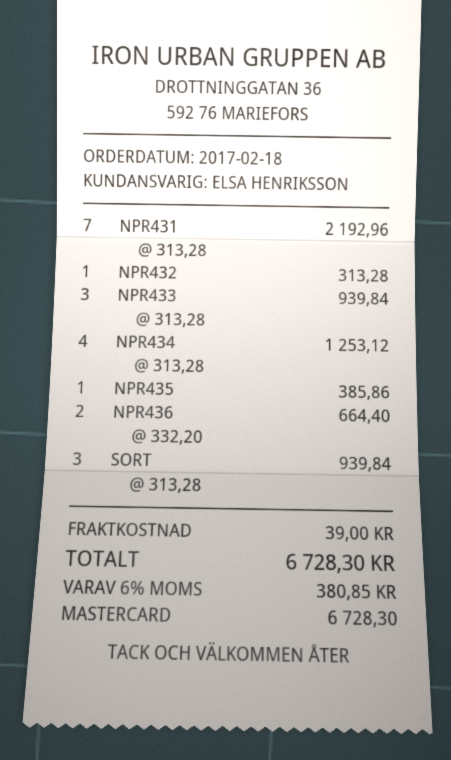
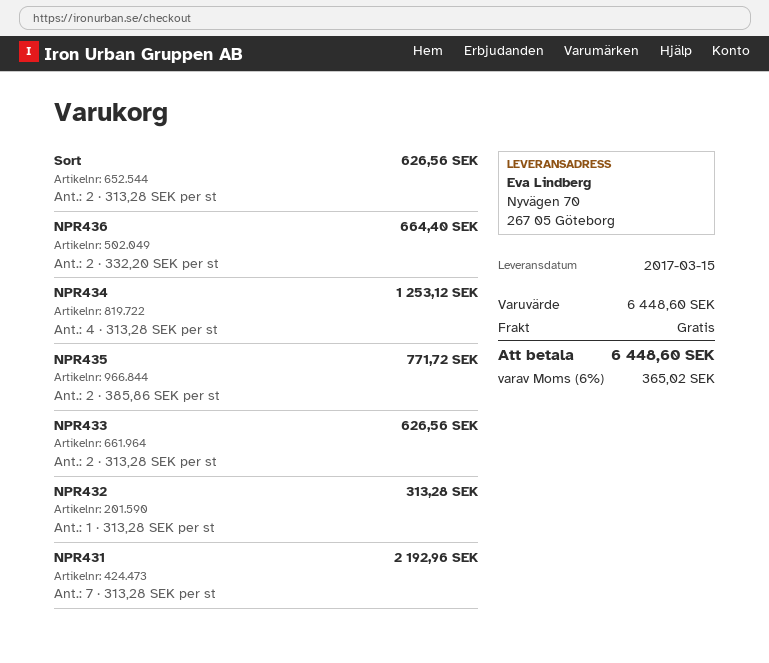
NPR433: 3 x 313.28 = 939.84 -> 2 x 313.28 = 626.56
NPR435: 1 x 385.86 = 385.86 -> 2 x 385.86 = 771.72
SORT: 3 x 313.28 = 939.84 -> 2 x 313.28 = 626.56
shipping: 39.00 -> 0.00
tax: 6% = 380.85 -> 6% = 365.02
total: 6728.30 -> 6448.60

